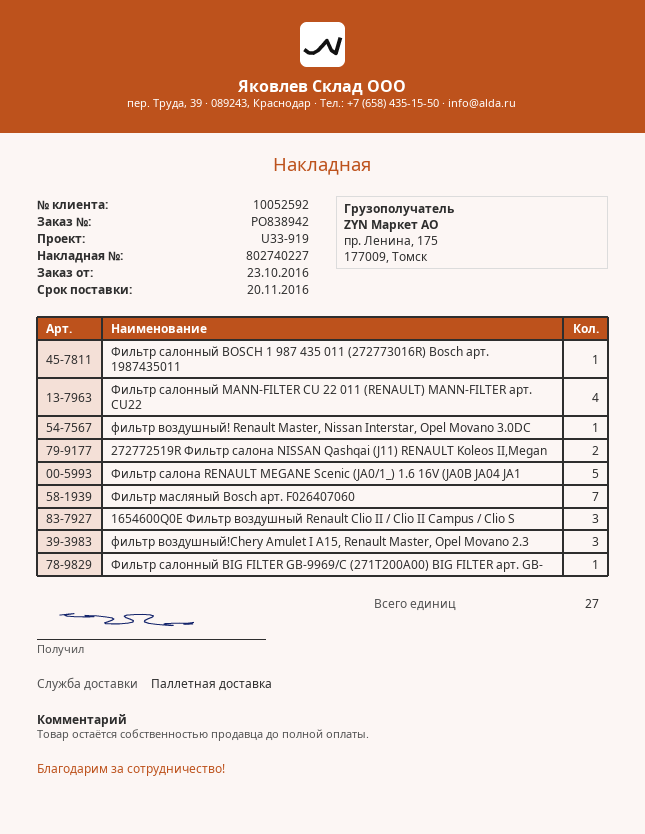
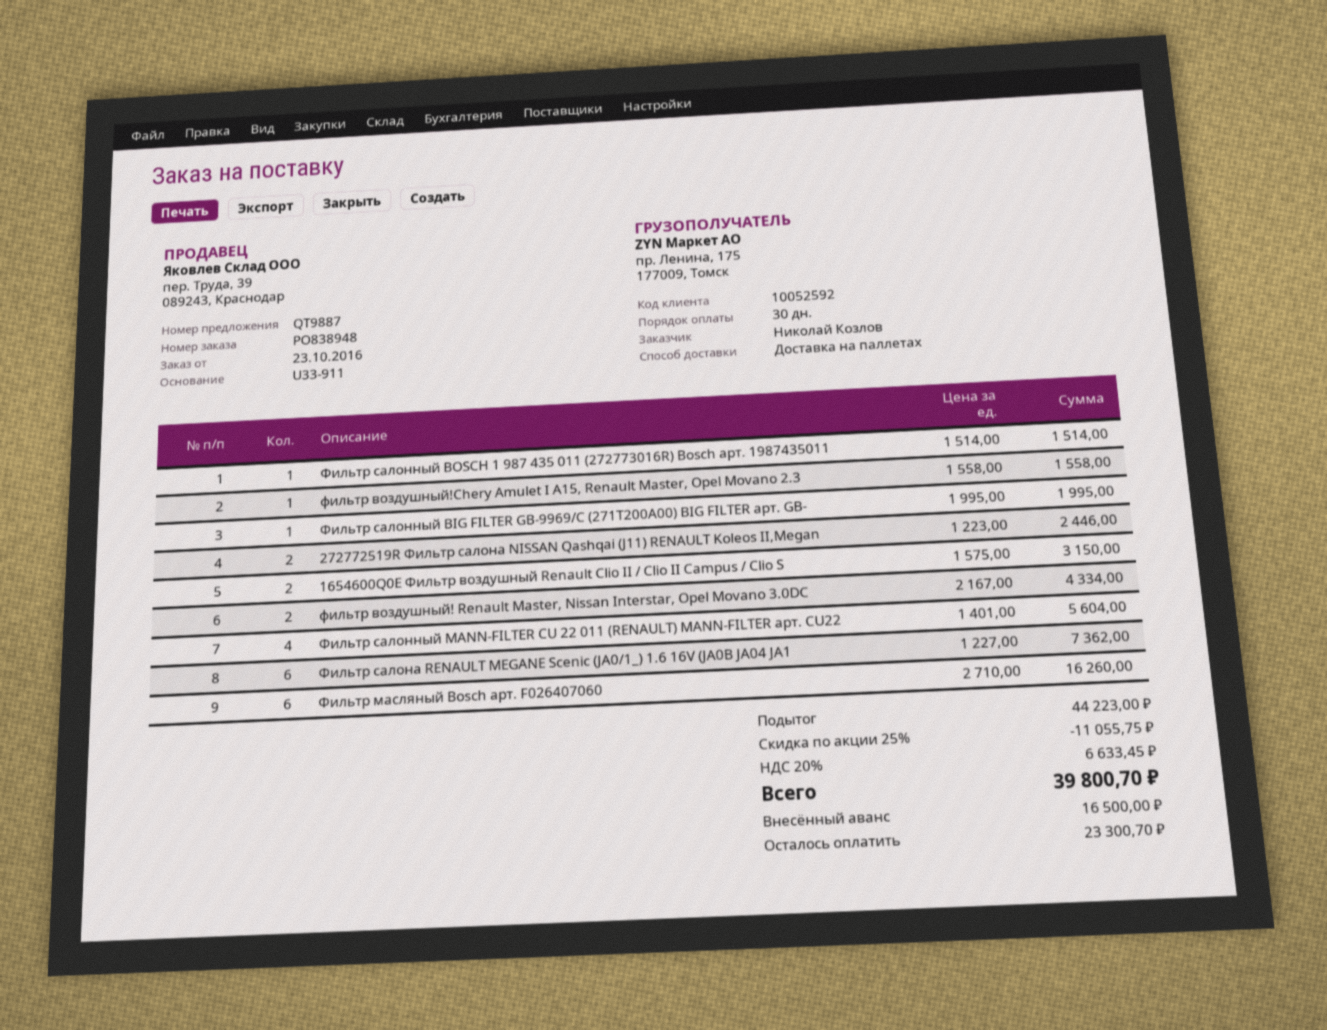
order number: PO838942 -> PO838948
reference: U33-919 -> U33-911
фильтр воздушный! Renault Master, Nissan Interstar, Opel Movano 3.0DC: 1 -> 2
Фильтр салона RENAULT MEGANE Scenic (JA0/1_) 1.6 16V (JA0B JA04 JA1: 5 -> 6
Фильтр масляный Bosch арт. F026407060: 7 -> 6
1654600Q0E Фильтр воздушный Renault Clio II / Clio II Campus / Clio S: 3 -> 2
фильтр воздушный!Chery Amulet I A15, Renault Master, Opel Movano 2.3: 3 -> 1

